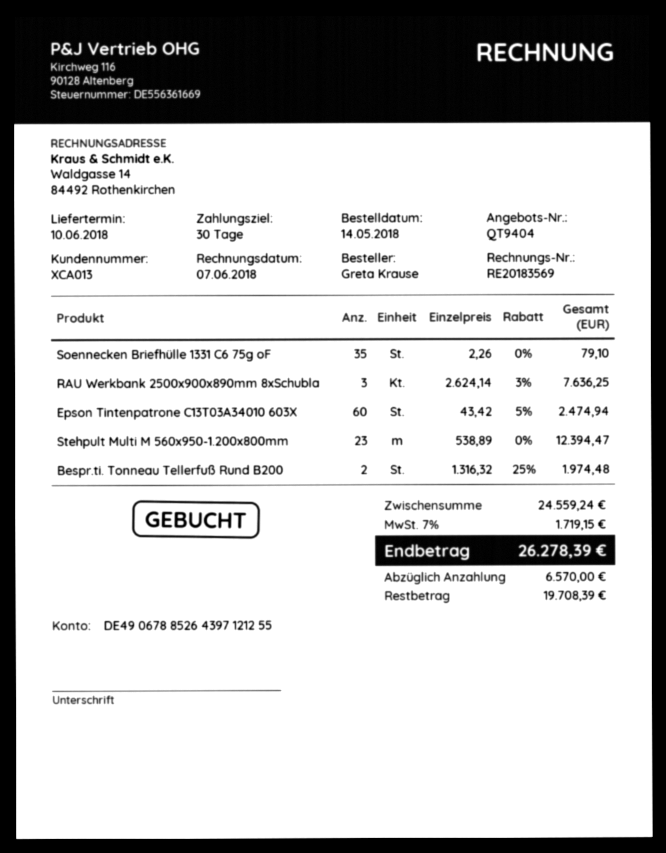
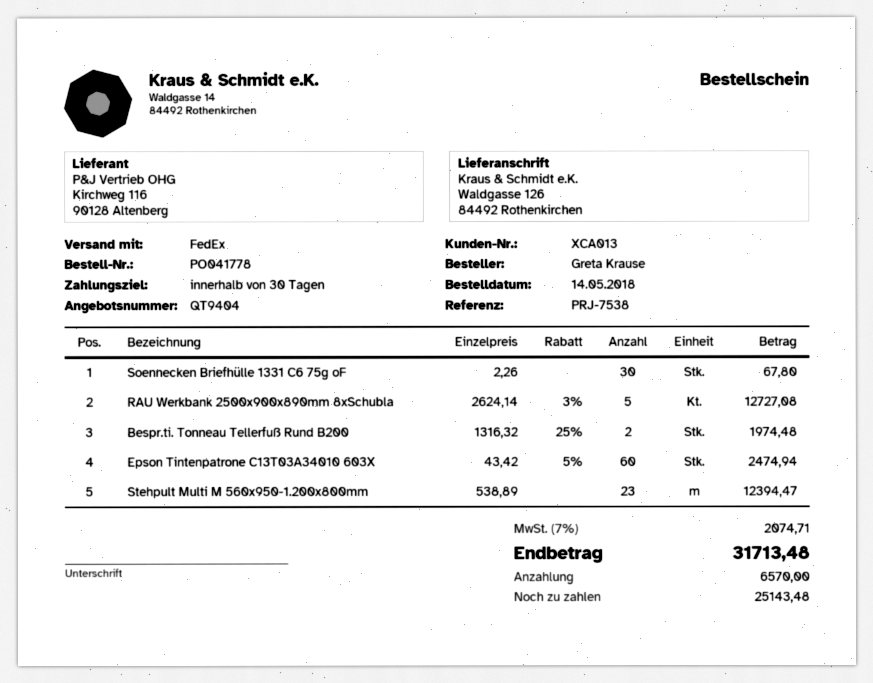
Soennecken Briefhülle 1331 C6 75g oF: 35 x 2.26 = 79.10 -> 30 x 2.26 = 67.80
RAU Werkbank 2500x900x890mm 8xSchubla: 3 x 2624.14 - 3% = 7636.25 -> 5 x 2624.14 - 3% = 12727.08
tax: 7% = 1719.15 -> 7% = 2074.71
total: 26278.39 -> 31713.48
balance: 19708.39 -> 25143.48

